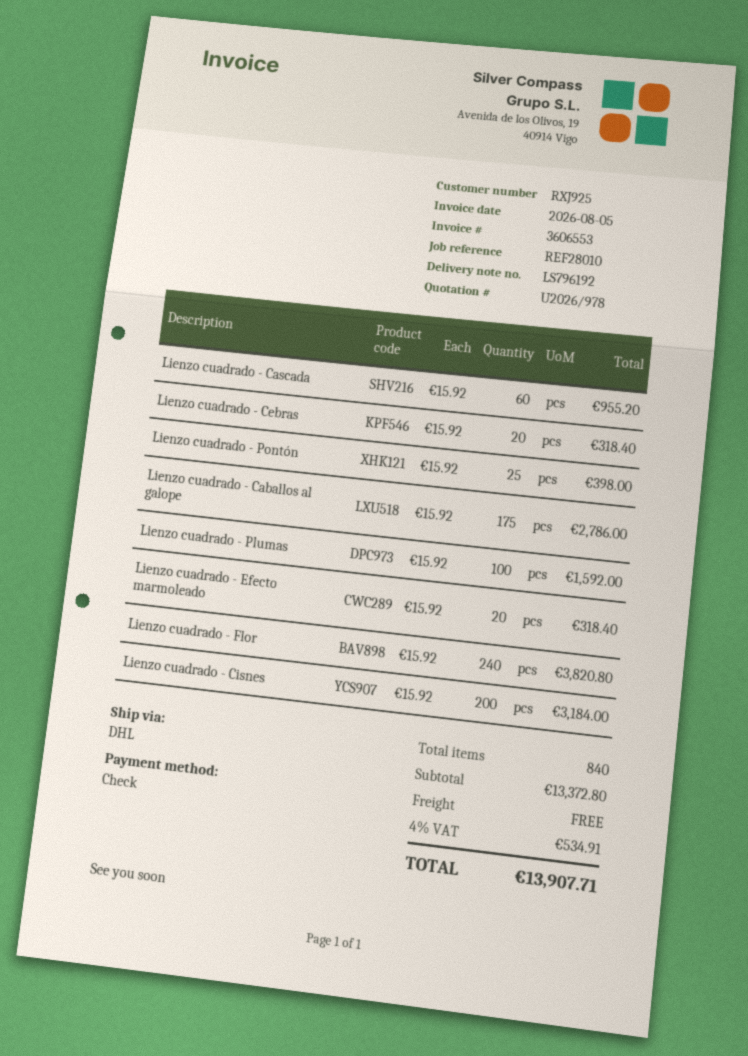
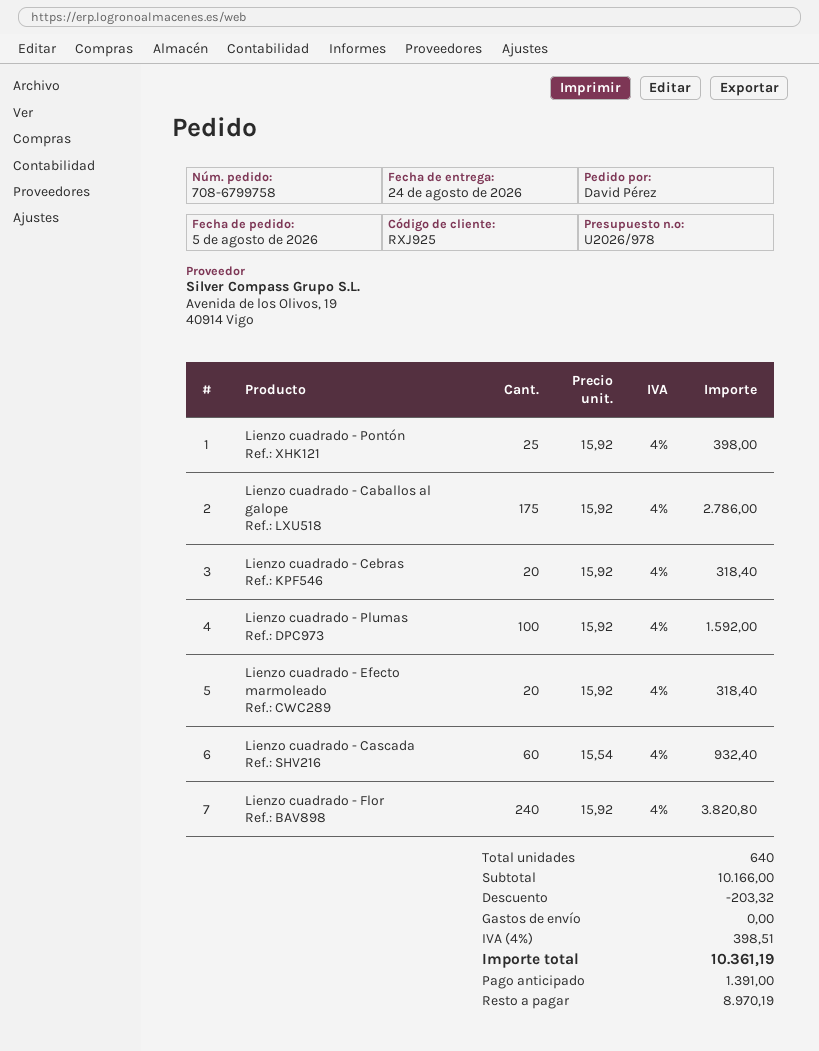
Lienzo cuadrado - Cascada: 60 x 15.92 = 955.20 -> 60 x 15.54 = 932.40
Lienzo cuadrado - Cisnes: 200 x 15.92 = 3184.00 -> none
total quantity: 840 -> 640
subtotal: 13372.80 -> 10166.00
discount: none -> 203.32
tax: 4% = 534.91 -> 4% = 398.51
total: 13907.71 -> 10361.19

